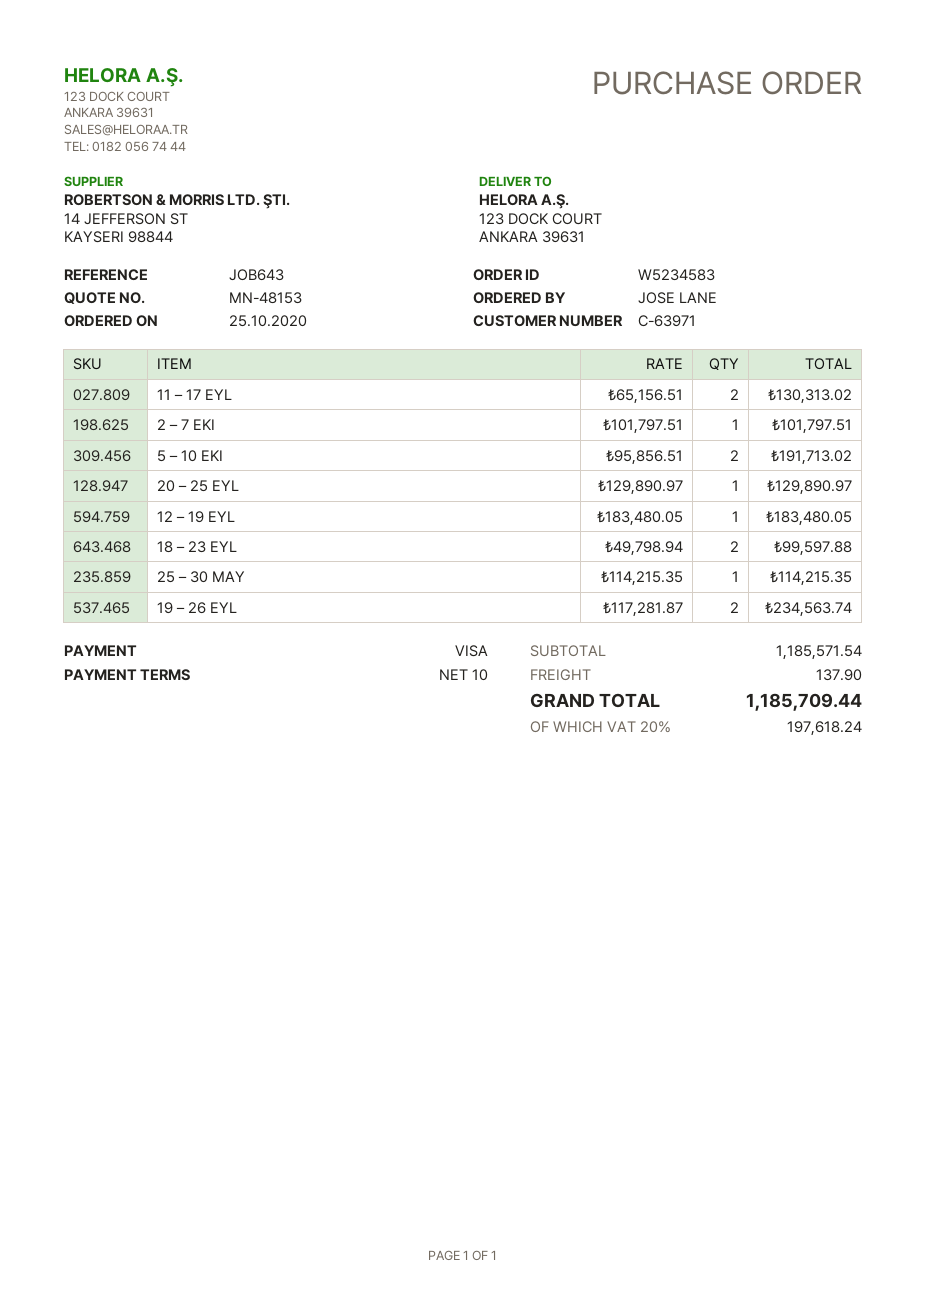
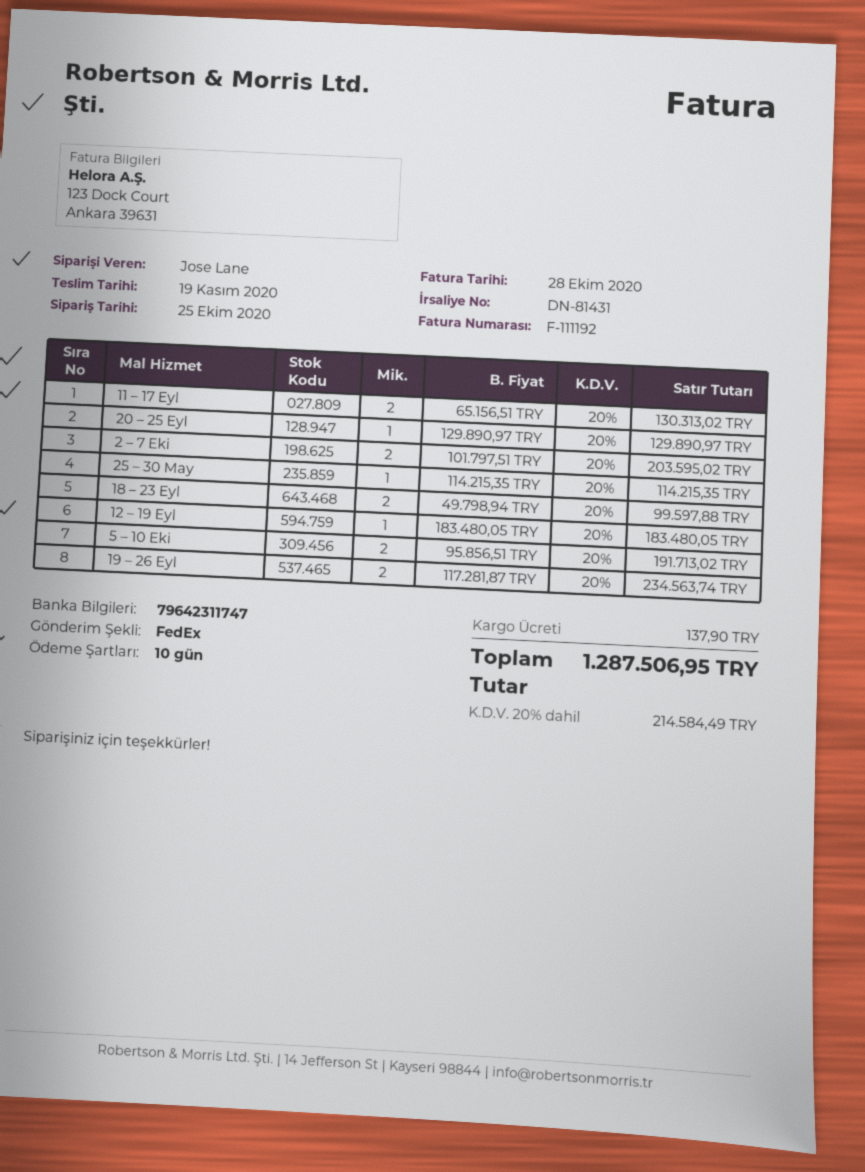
2 – 7 EKI: 1 x 101797.51 = 101797.51 -> 2 x 101797.51 = 203595.02
tax: 20% = 197618.24 -> 20% = 214584.49
total: 1185709.44 -> 1287506.95

